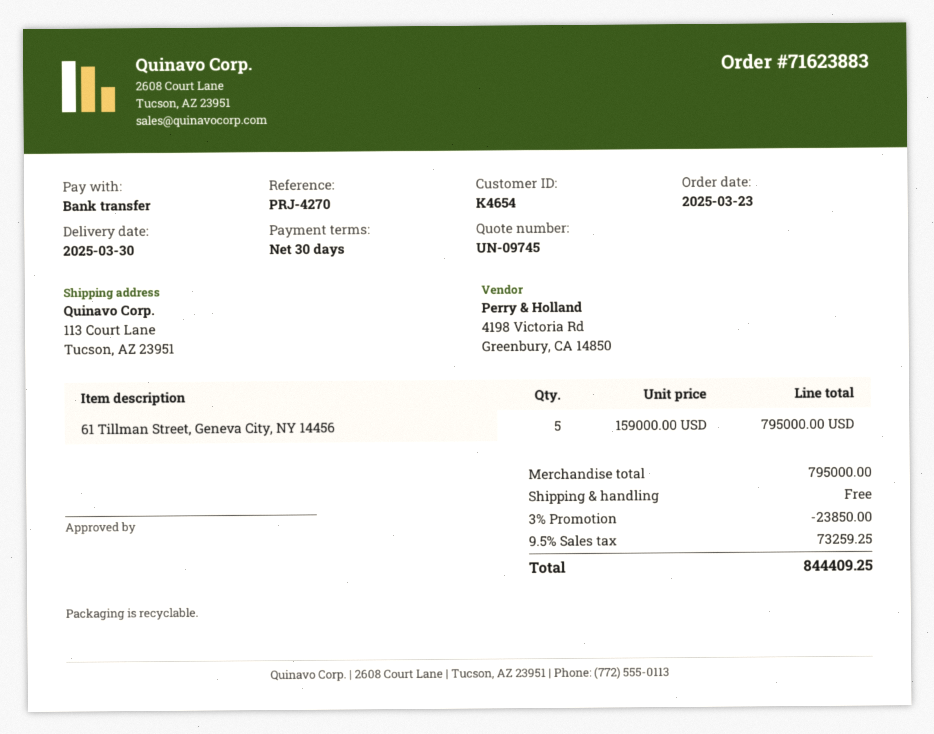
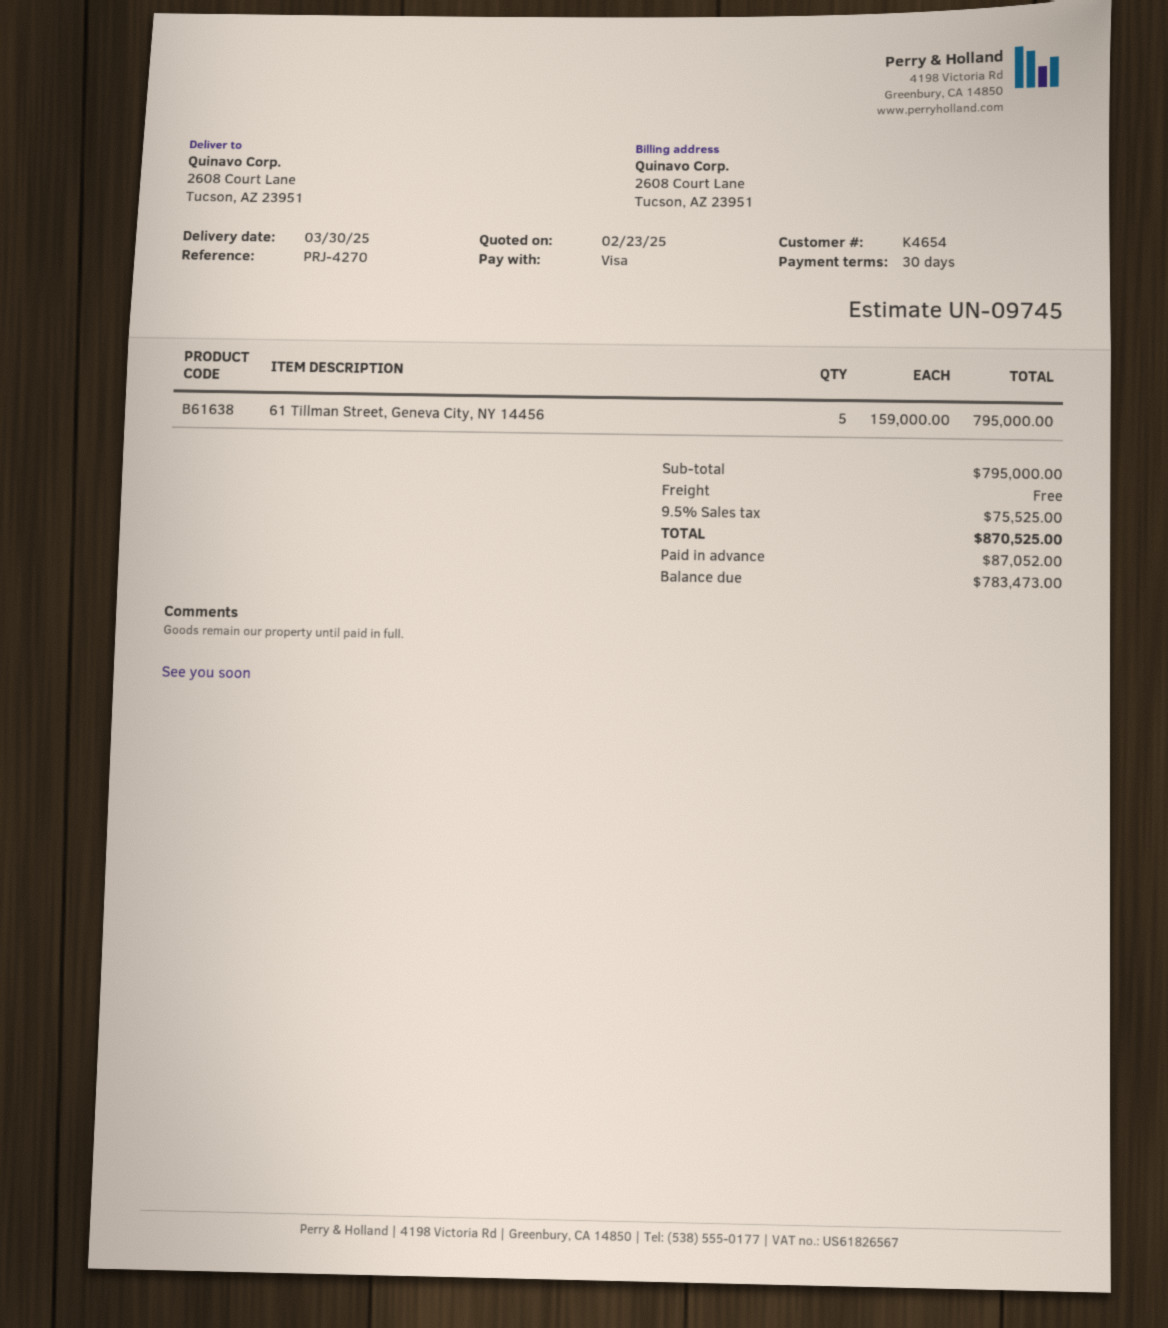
payment method: bank transfer -> Visa
ship to: 113 Court Lane, Tucson, AZ 23951 -> 2608 Court Lane, Tucson, AZ 23951
discount: 3% = 23850.00 -> none
tax: 9.5% = 73259.25 -> 9.5% = 75525.00
total: 844409.25 -> 870525.00

